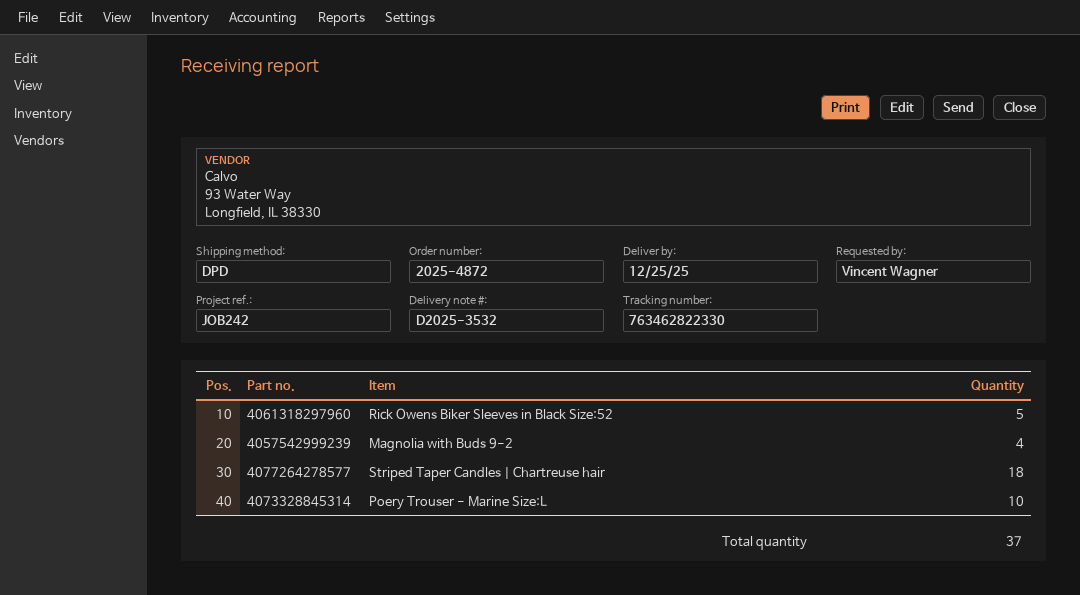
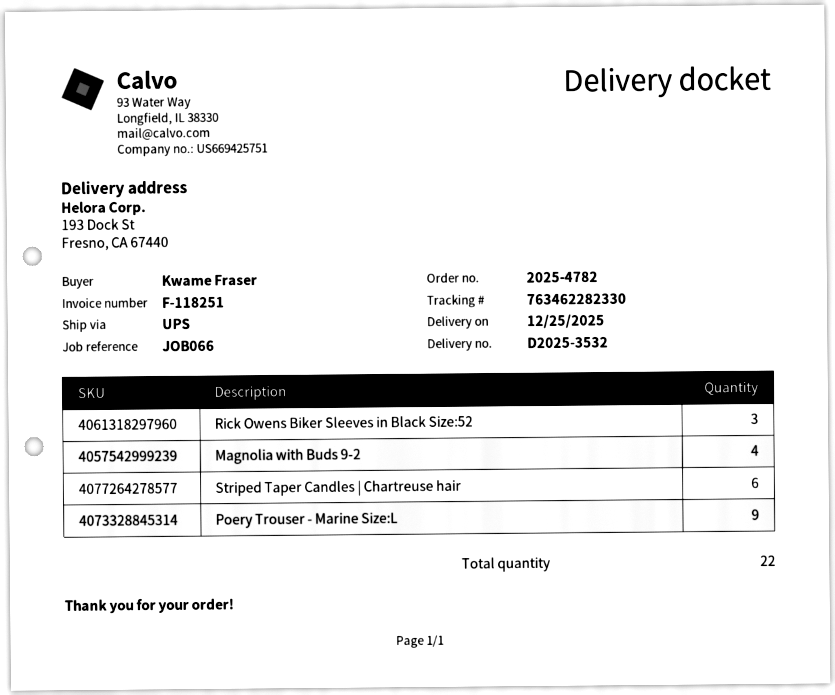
order number: 2025-4872 -> 2025-4782
reference: JOB242 -> JOB066
ordered by: Vincent Wagner -> Kwame Fraser
shipping method: DPD -> UPS
tracking number: 763462822330 -> 763462282330
Rick Owens Biker Sleeves in Black Size:52: 5 -> 3
Striped Taper Candles | Chartreuse hair: 18 -> 6
Poery Trouser - Marine Size:L: 10 -> 9
total quantity: 37 -> 22

